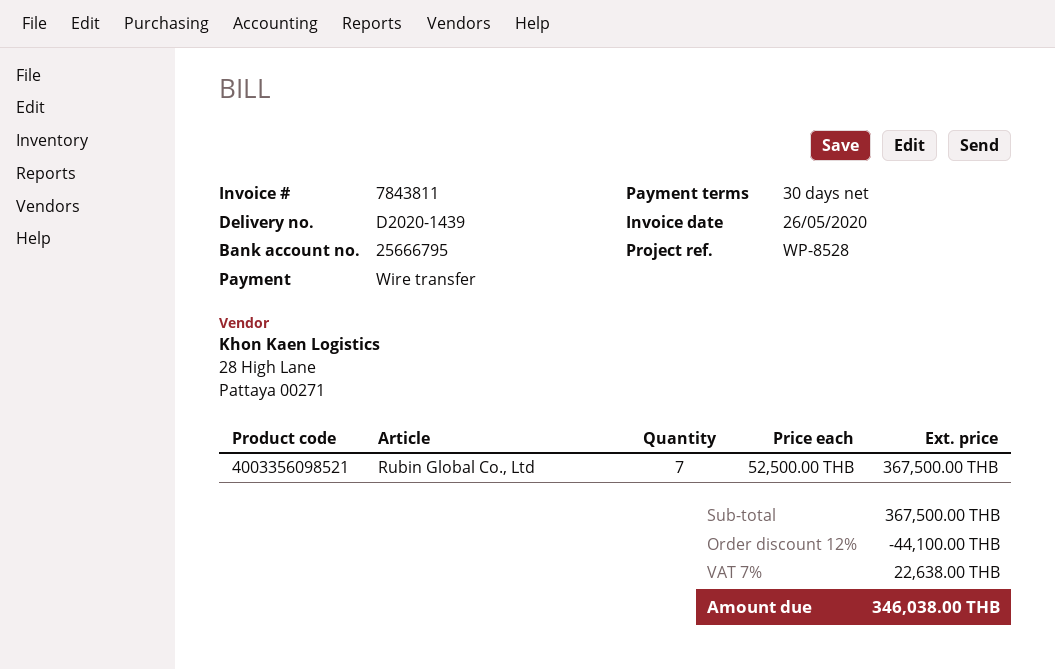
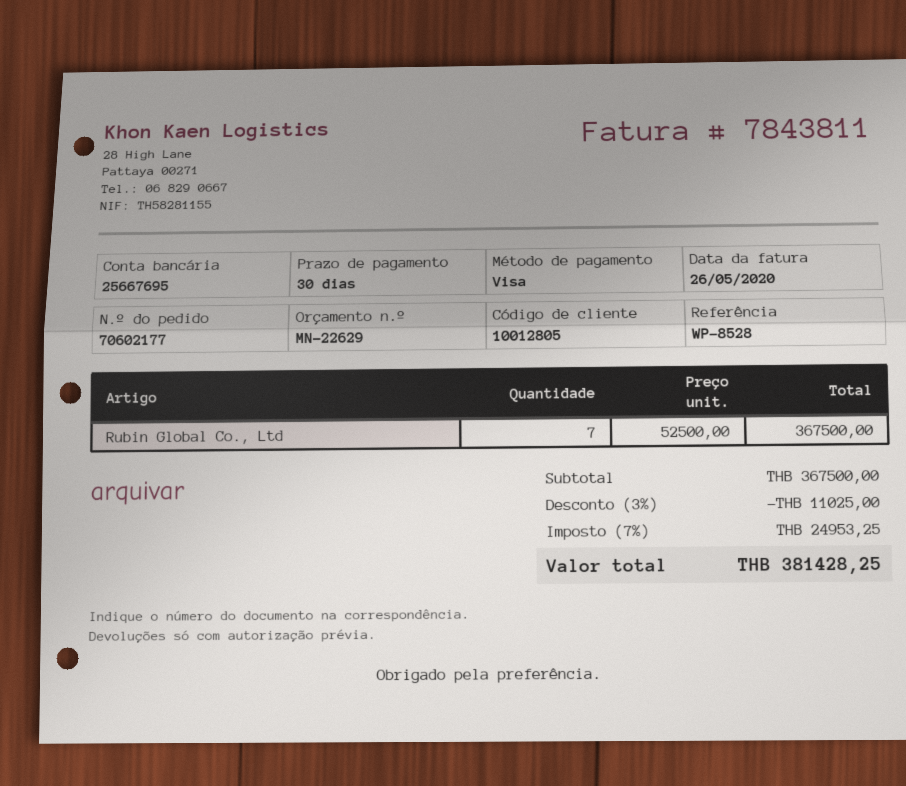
payment method: bank transfer -> Visa
bank account: 25666795 -> 25667695
discount: 12% = 44100.00 -> 3% = 11025.00
tax: 7% = 22638.00 -> 7% = 24953.25
total: 346038.00 -> 381428.25

